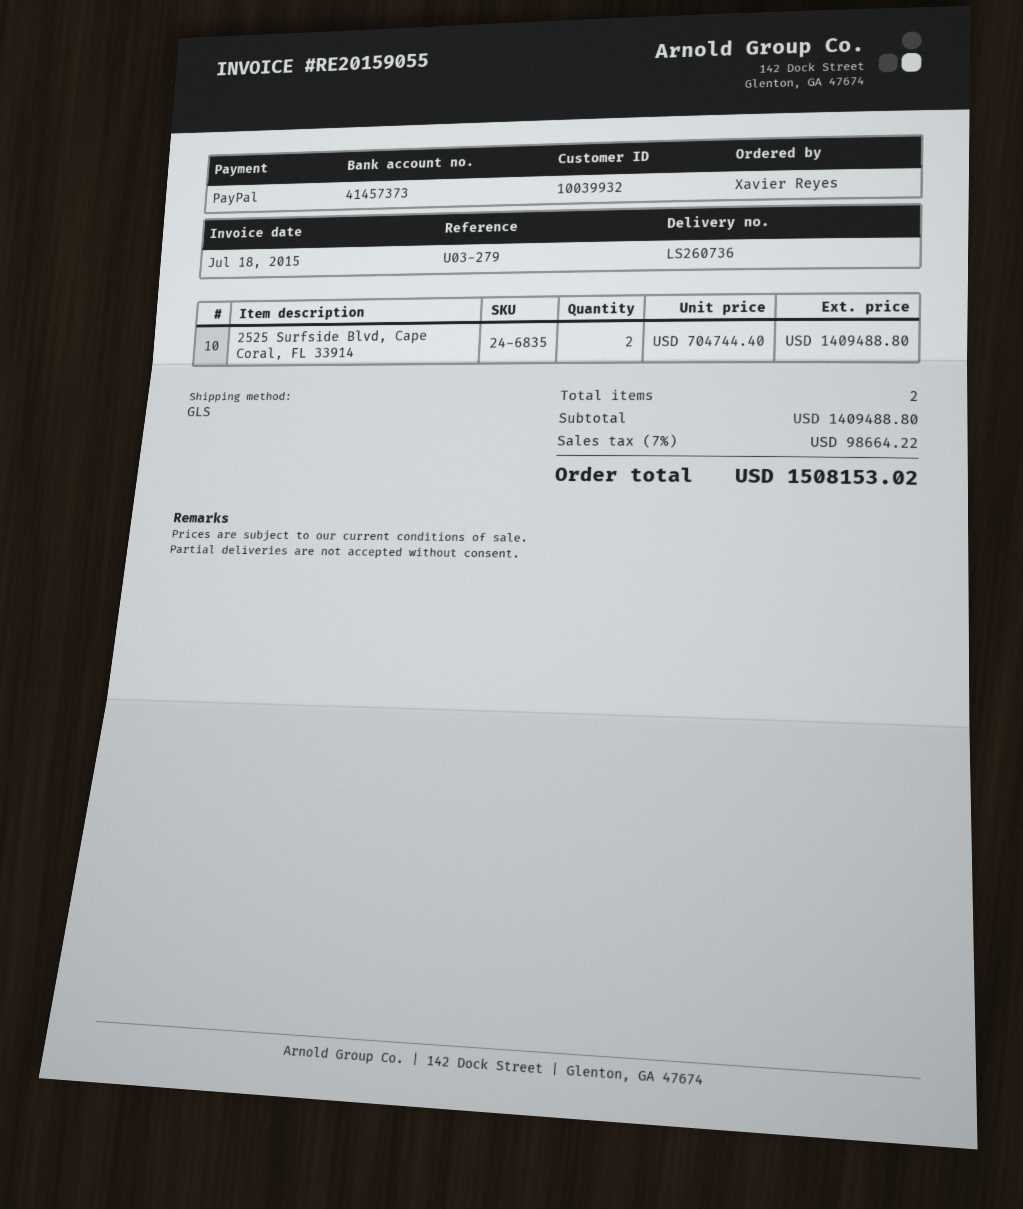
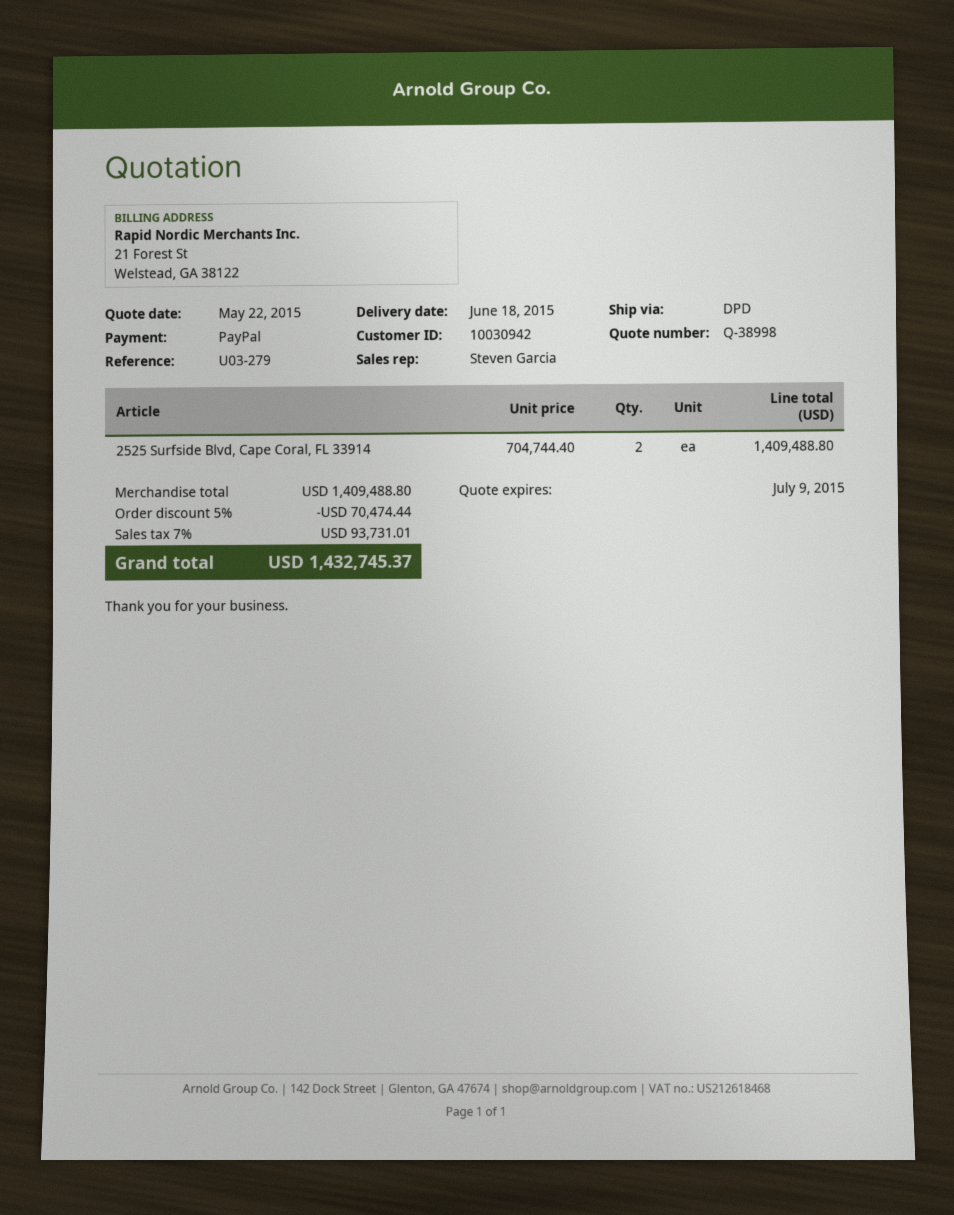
customer number: 10039932 -> 10030942
shipping method: GLS -> DPD
discount: none -> 5% = 70474.44
tax: 7% = 98664.22 -> 7% = 93731.01
total: 1508153.02 -> 1432745.37

